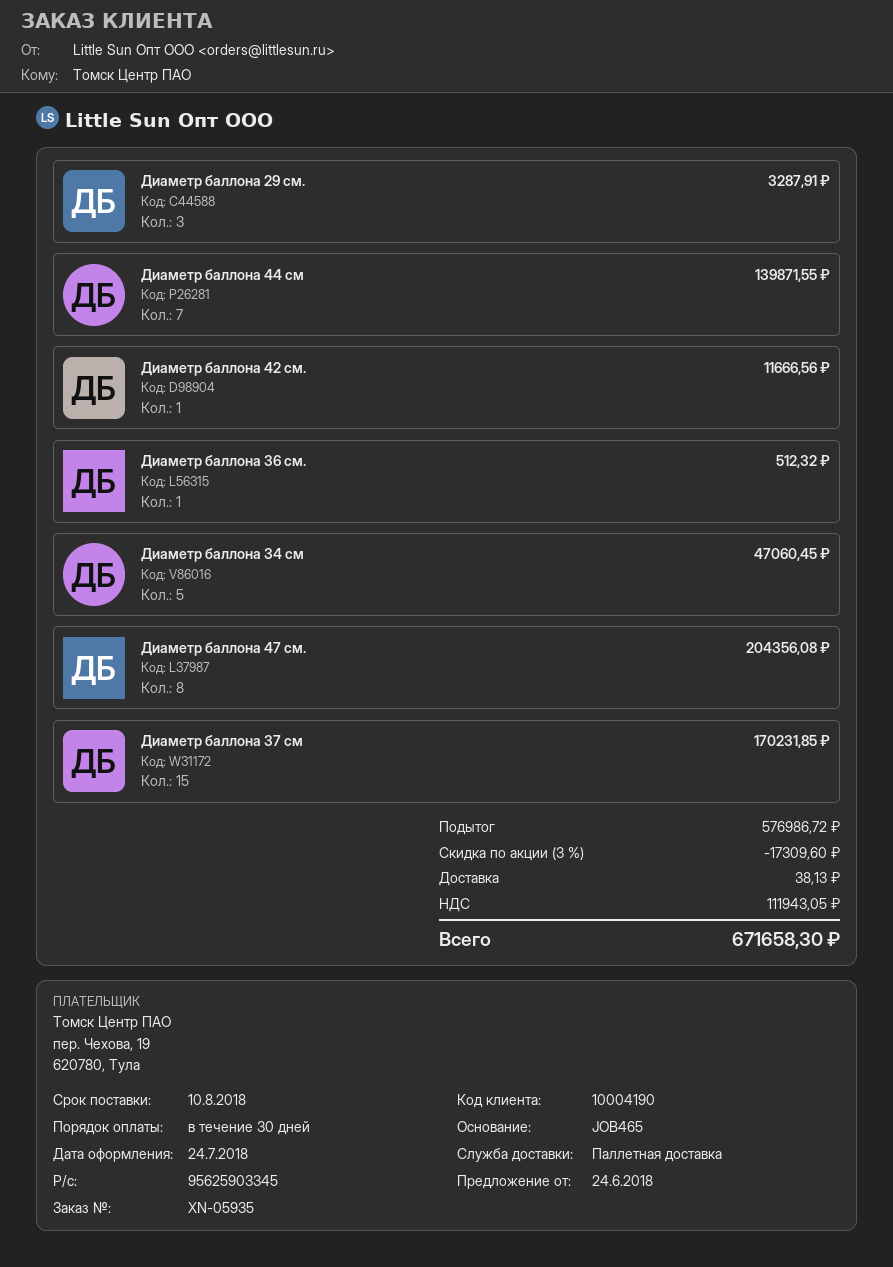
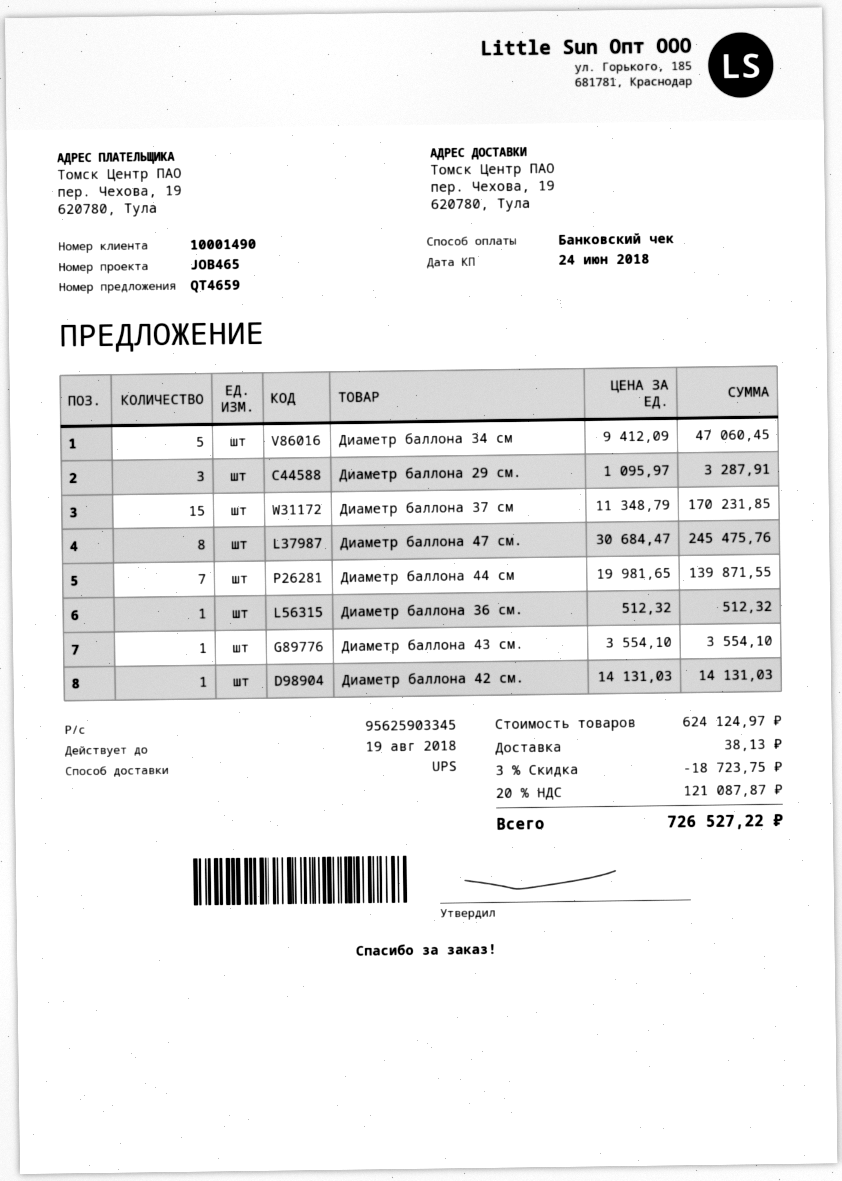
customer number: 10004190 -> 10001490
shipping method: pallet freight -> UPS
Диаметр баллона 42 см.: 1 for 11666.56 -> 1 for 14131.03
Диаметр баллона 47 см.: 8 for 204356.08 -> 8 for 245475.76
Диаметр баллона 43 см.: none -> 1 for 3554.10
subtotal: 576986.72 -> 624124.97
discount: 3% = 17309.60 -> 3% = 18723.75
tax: 111943.05 -> 121087.87
total: 671658.30 -> 726527.22

